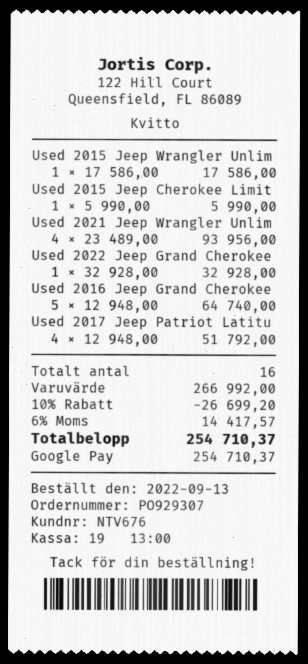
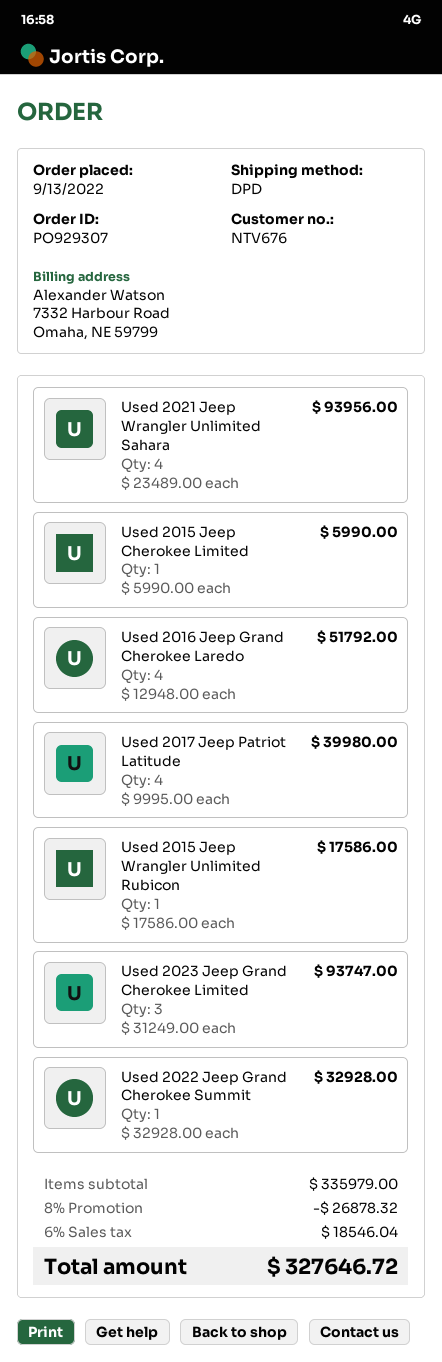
Used 2016 Jeep Grand Cherokee: 5 x 12948.00 = 64740.00 -> 4 x 12948.00 = 51792.00
Used 2017 Jeep Patriot Latitu: 4 x 12948.00 = 51792.00 -> 4 x 9995.00 = 39980.00
Used 2023 Jeep Grand Cherokee Limited: none -> 3 x 31249.00 = 93747.00
subtotal: 266992.00 -> 335979.00
discount: 10% = 26699.20 -> 8% = 26878.32
tax: 6% = 14417.57 -> 6% = 18546.04
total: 254710.37 -> 327646.72

